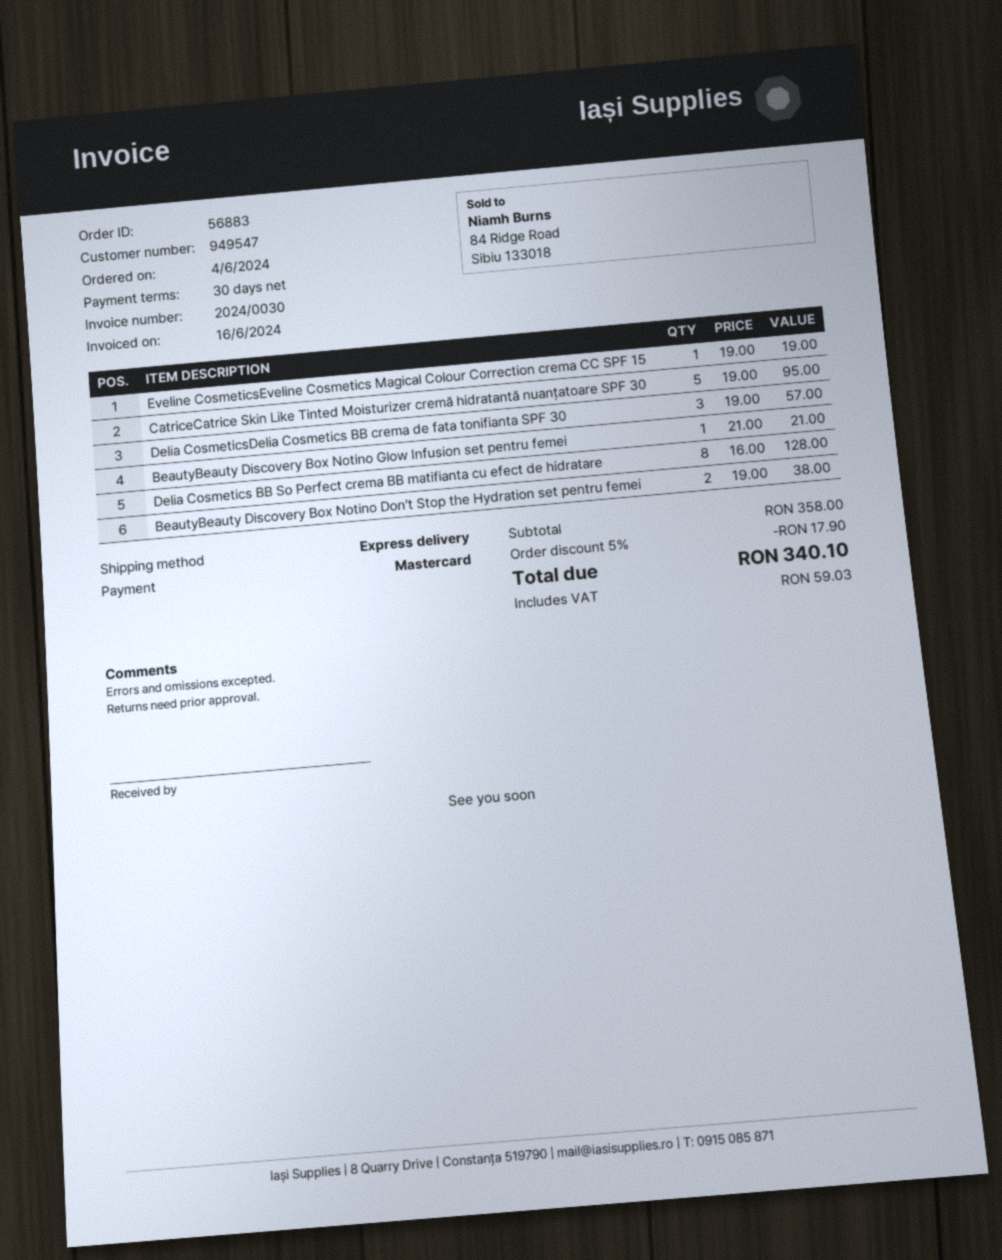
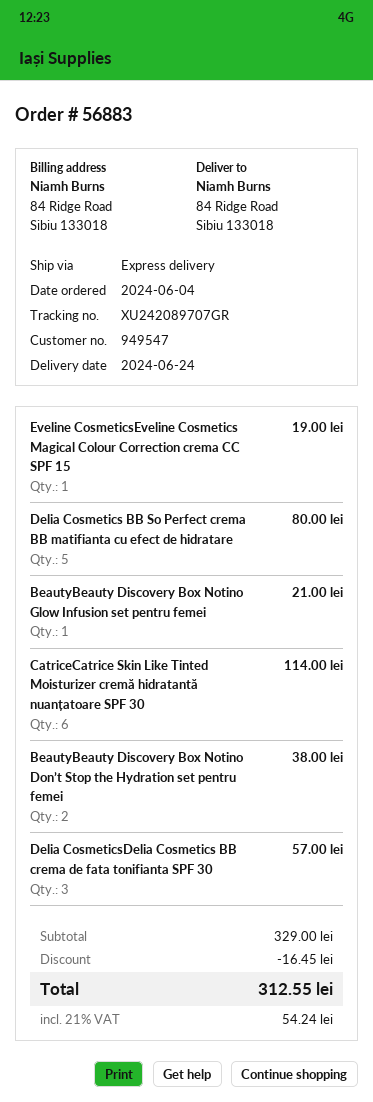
CatriceCatrice Skin Like Tinted Moisturizer cremă hidratantă nuanțatoare SPF 30: 5 for 95.00 -> 6 for 114.00
Delia Cosmetics BB So Perfect crema BB matifianta cu efect de hidratare: 8 for 128.00 -> 5 for 80.00
subtotal: 358.00 -> 329.00
discount: 17.90 -> 16.45
tax: 59.03 -> 54.24
total: 340.10 -> 312.55

